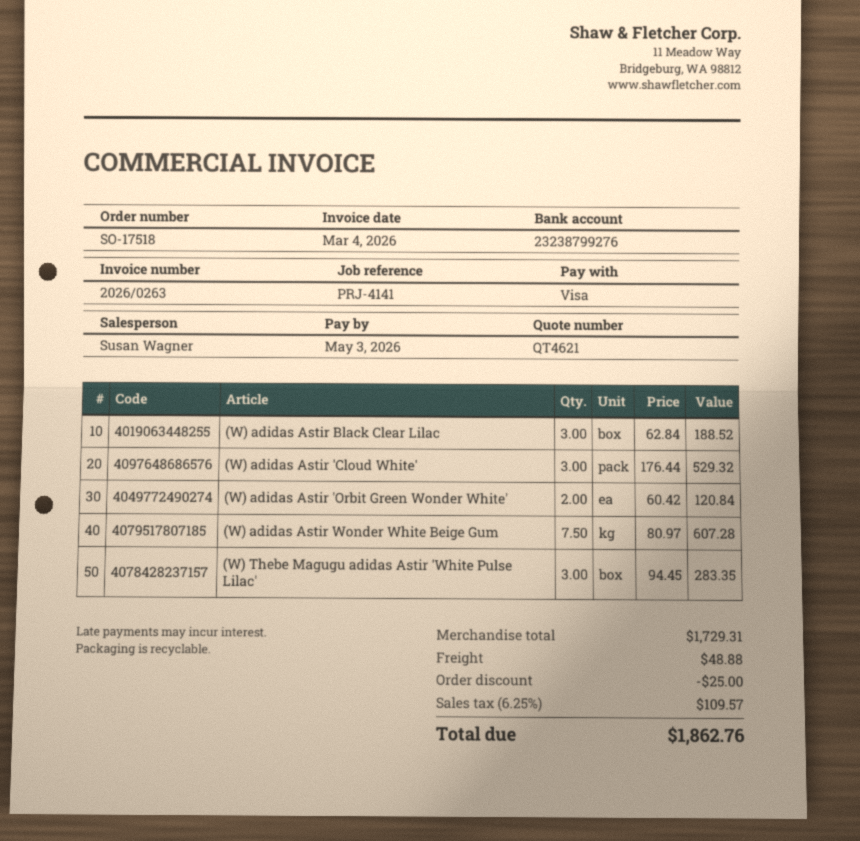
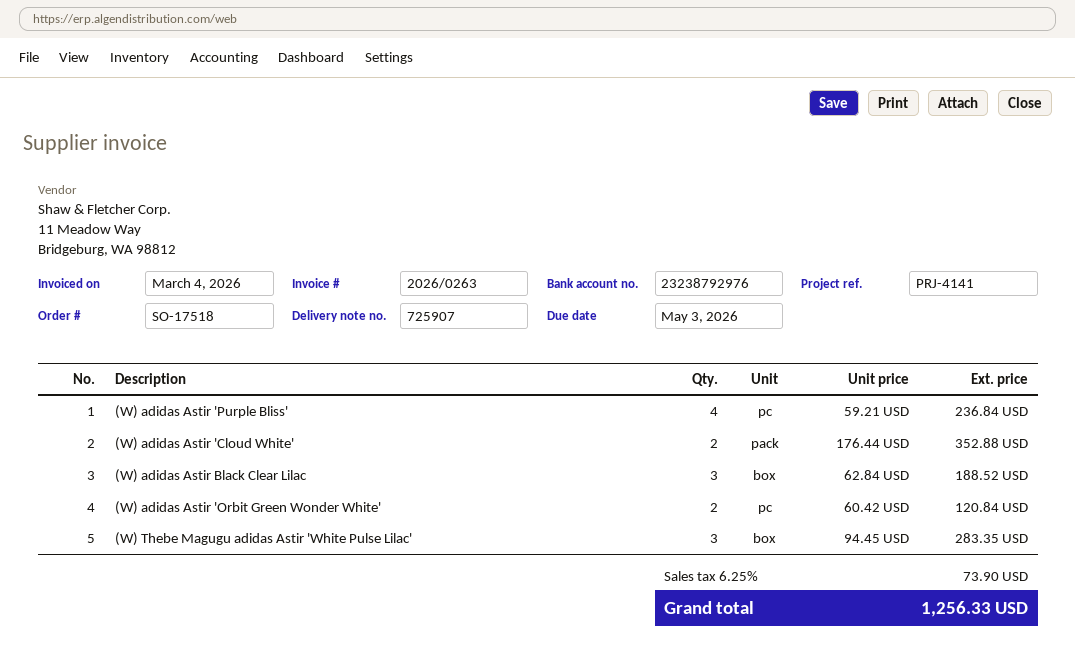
bank account: 23238799276 -> 23238792976
(W) adidas Astir 'Cloud White': 3 x 176.44 = 529.32 -> 2 x 176.44 = 352.88
(W) adidas Astir Wonder White Beige Gum: 7.5 x 80.97 = 607.28 -> none
(W) adidas Astir 'Purple Bliss': none -> 4 x 59.21 = 236.84
discount: 25.00 -> none
shipping: 48.88 -> none
tax: 6.25% = 109.57 -> 6.25% = 73.90
total: 1862.76 -> 1256.33

